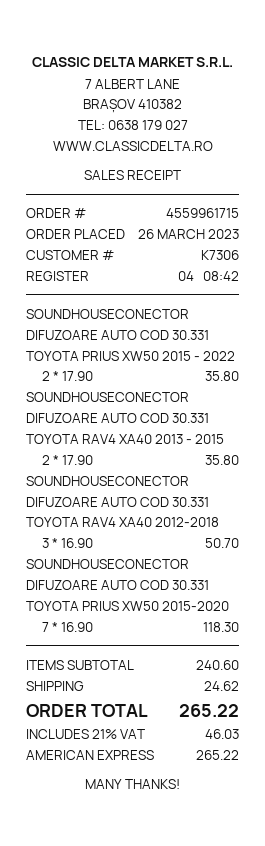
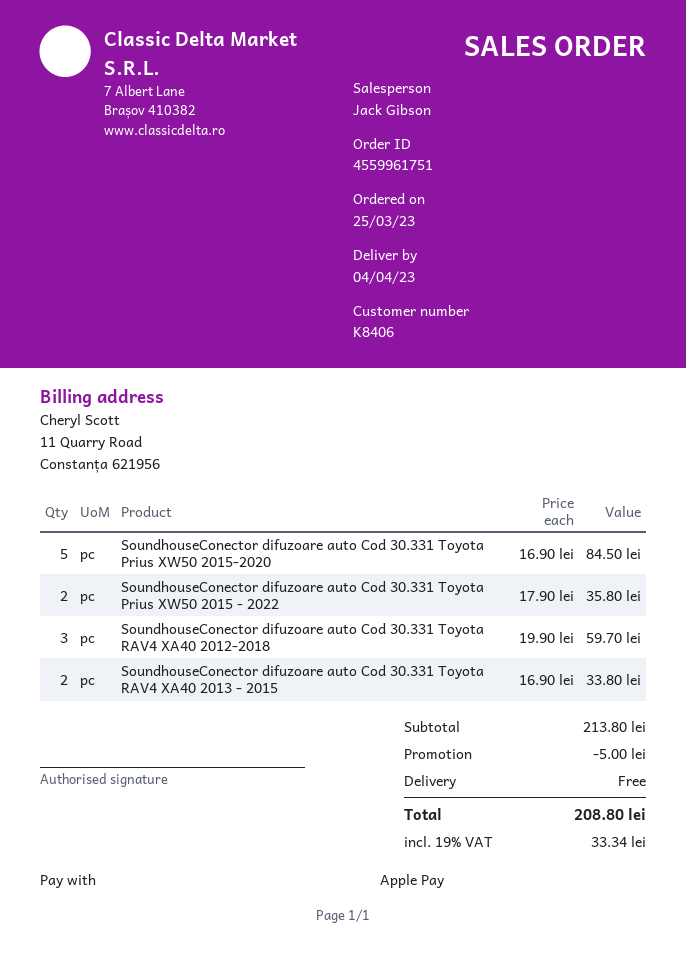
order number: 4559961715 -> 4559961751
order date: 2023-03-26 -> 2023-03-25
customer number: K7306 -> K8406
payment method: American Express -> Apple Pay
SOUNDHOUSECONECTOR DIFUZOARE AUTO COD 30.331 TOYOTA RAV4 XA40 2013 - 2015: 2 x 17.90 = 35.80 -> 2 x 16.90 = 33.80
SOUNDHOUSECONECTOR DIFUZOARE AUTO COD 30.331 TOYOTA RAV4 XA40 2012-2018: 3 x 16.90 = 50.70 -> 3 x 19.90 = 59.70
SOUNDHOUSECONECTOR DIFUZOARE AUTO COD 30.331 TOYOTA PRIUS XW50 2015-2020: 7 x 16.90 = 118.30 -> 5 x 16.90 = 84.50
subtotal: 240.60 -> 213.80
discount: none -> 5.00
shipping: 24.62 -> 0.00
tax: 21% = 46.03 -> 19% = 33.34
total: 265.22 -> 208.80

